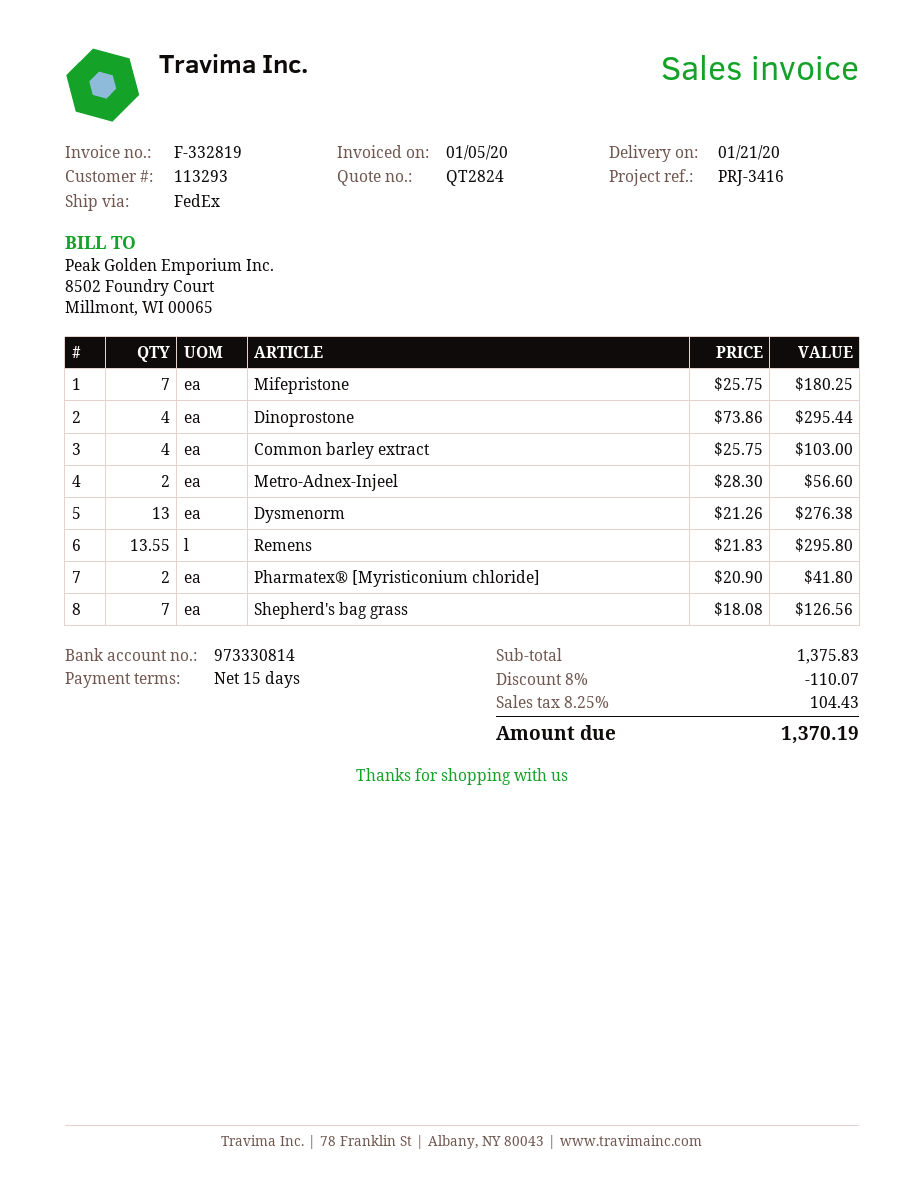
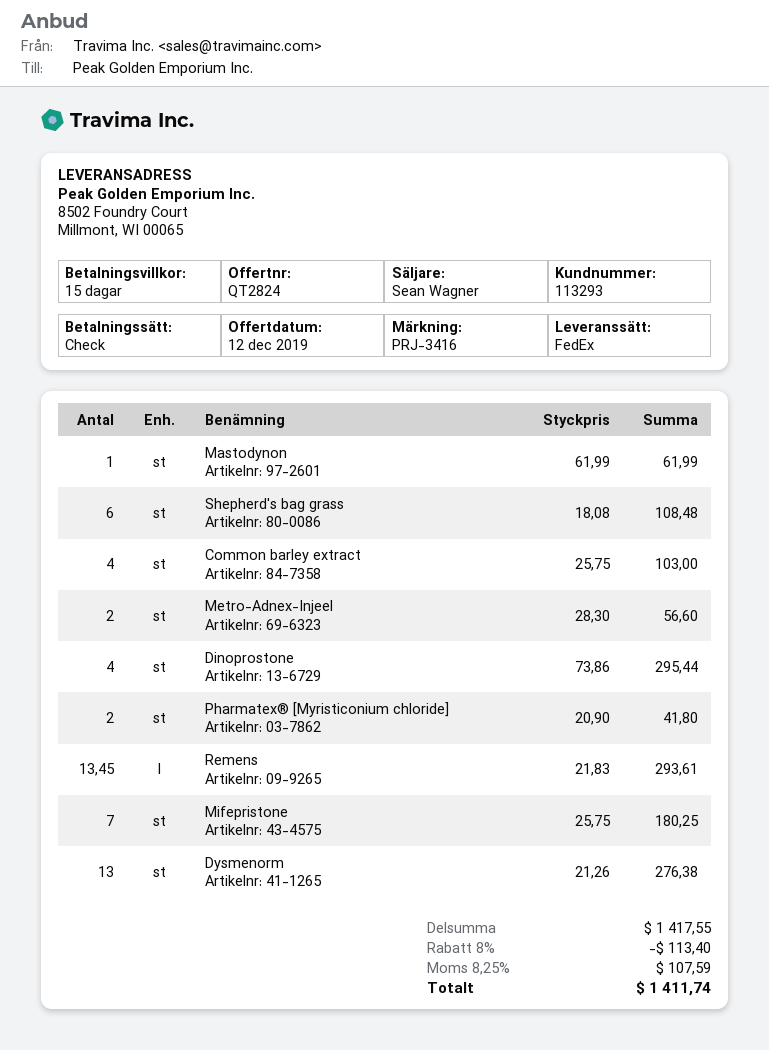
Remens: 13.55 x 21.83 = 295.80 -> 13.45 x 21.83 = 293.61
Shepherd's bag grass: 7 x 18.08 = 126.56 -> 6 x 18.08 = 108.48
Mastodynon: none -> 1 x 61.99 = 61.99
subtotal: 1375.83 -> 1417.55
discount: 8% = 110.07 -> 8% = 113.40
tax: 8.25% = 104.43 -> 8.25% = 107.59
total: 1370.19 -> 1411.74

